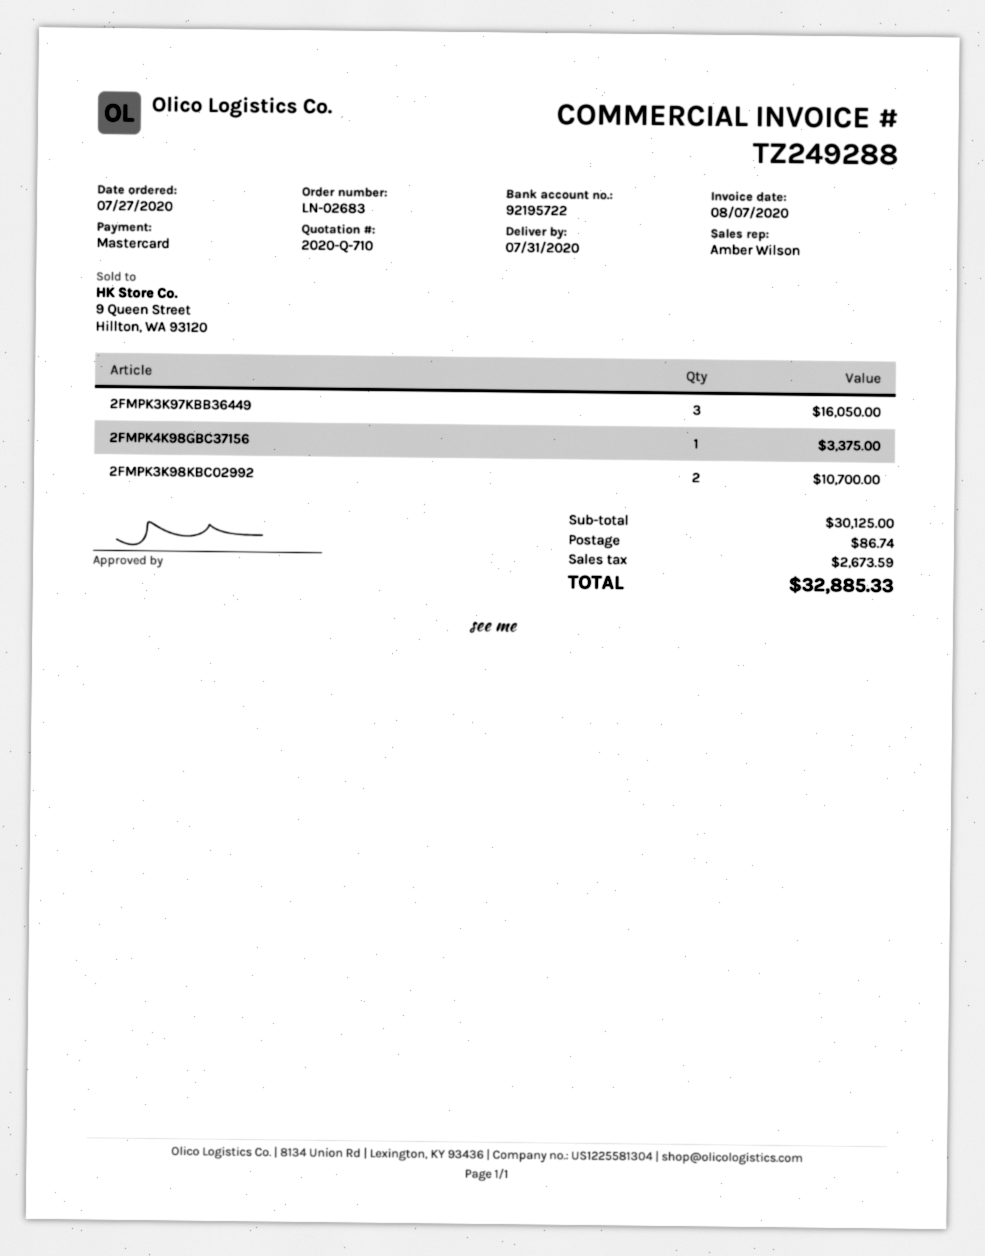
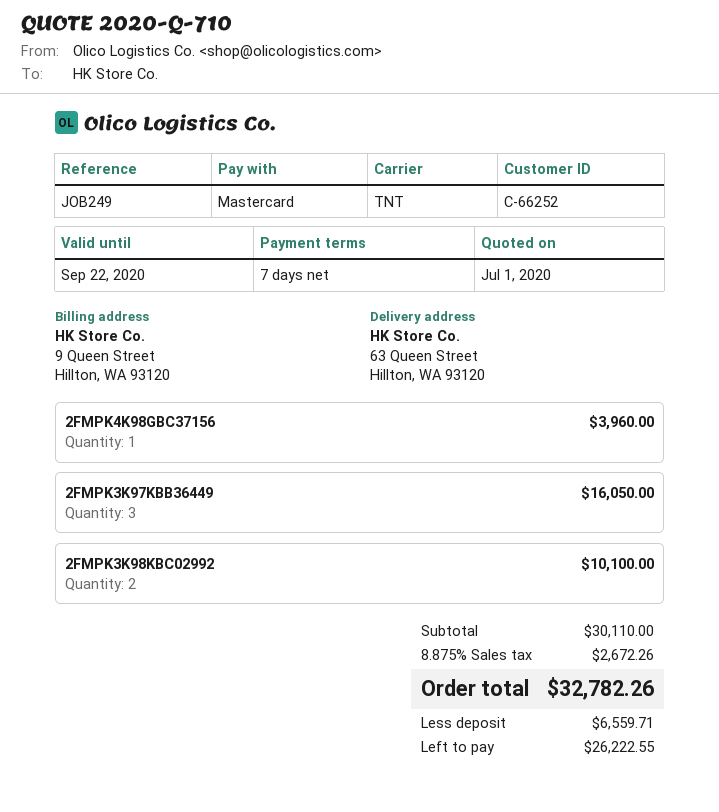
2FMPK4K98GBC37156: 1 for 3375.00 -> 1 for 3960.00
2FMPK3K98KBC02992: 2 for 10700.00 -> 2 for 10100.00
subtotal: 30125.00 -> 30110.00
shipping: 86.74 -> none
tax: 2673.59 -> 2672.26
total: 32885.33 -> 32782.26

